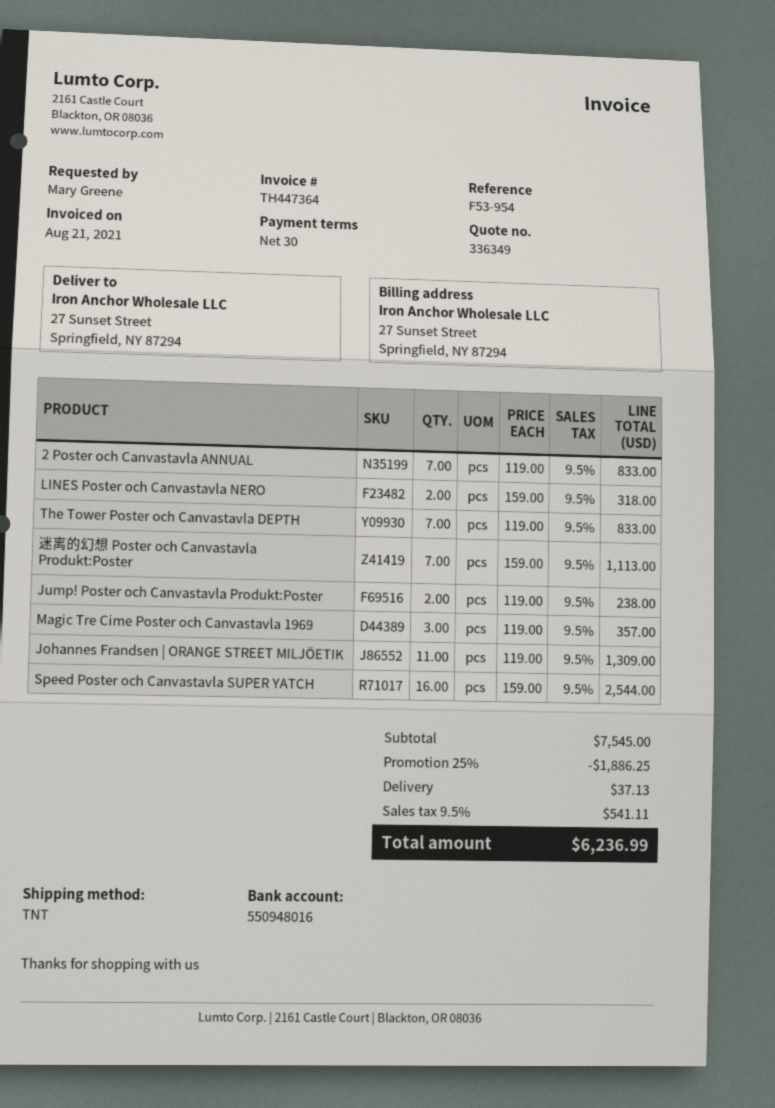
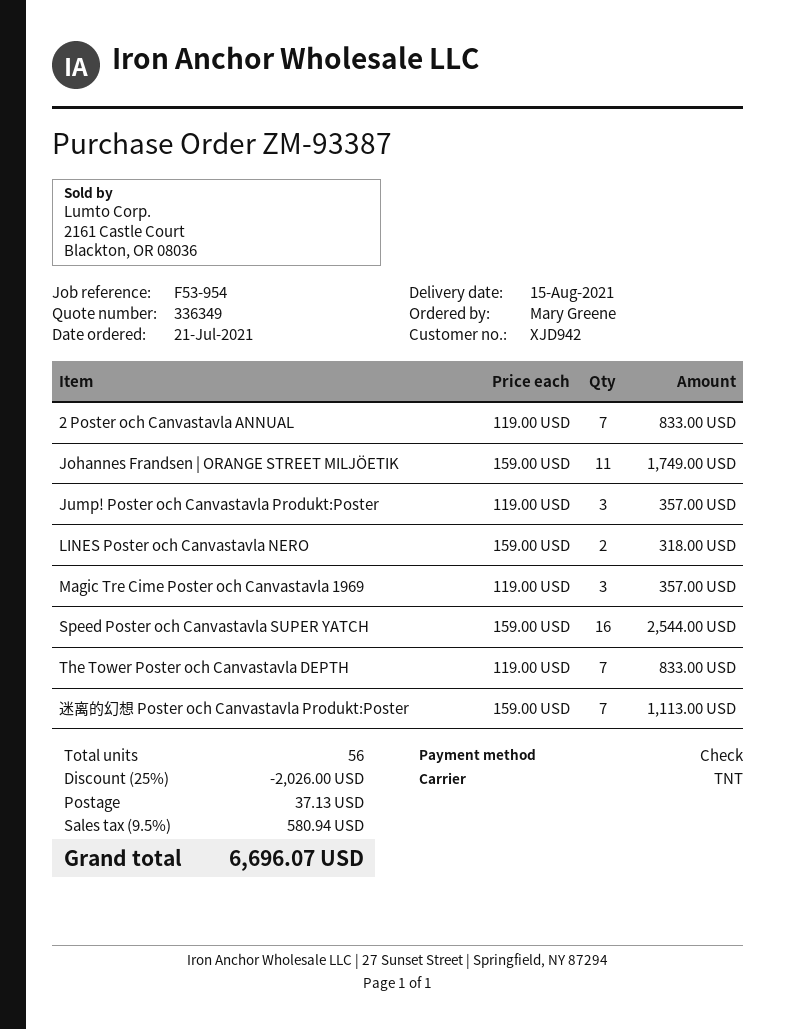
Jump! Poster och Canvastavla Produkt:Poster: 2 x 119.00 = 238.00 -> 3 x 119.00 = 357.00
Johannes Frandsen | ORANGE STREET MILJÖETIK: 11 x 119.00 = 1309.00 -> 11 x 159.00 = 1749.00
discount: 25% = 1886.25 -> 25% = 2026.00
tax: 9.5% = 541.11 -> 9.5% = 580.94
total: 6236.99 -> 6696.07

